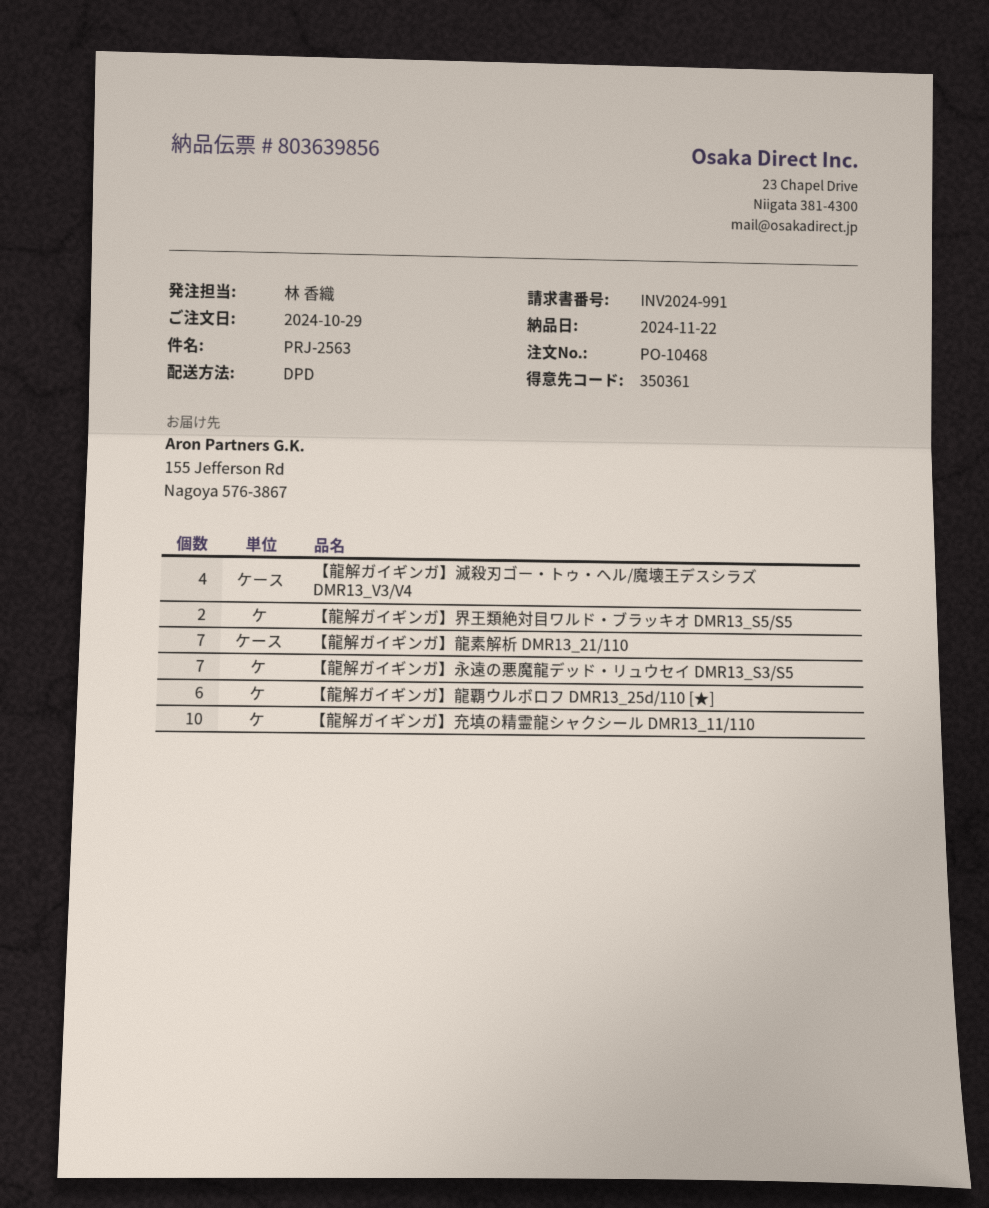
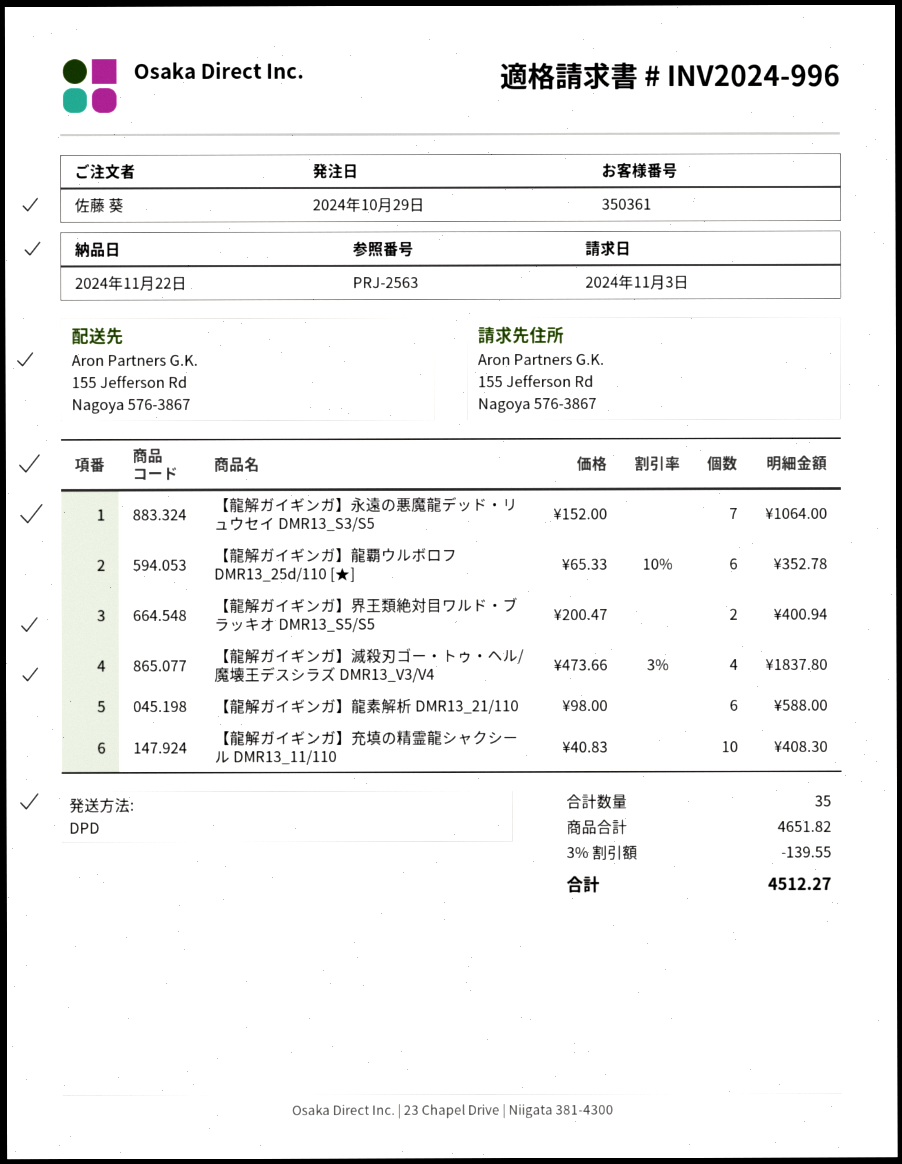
invoice number: INV2024-991 -> INV2024-996
ordered by: 林 香織 -> 佐藤 葵
【龍解ガイギンガ】龍素解析 DMR13_21/110: 7 -> 6

